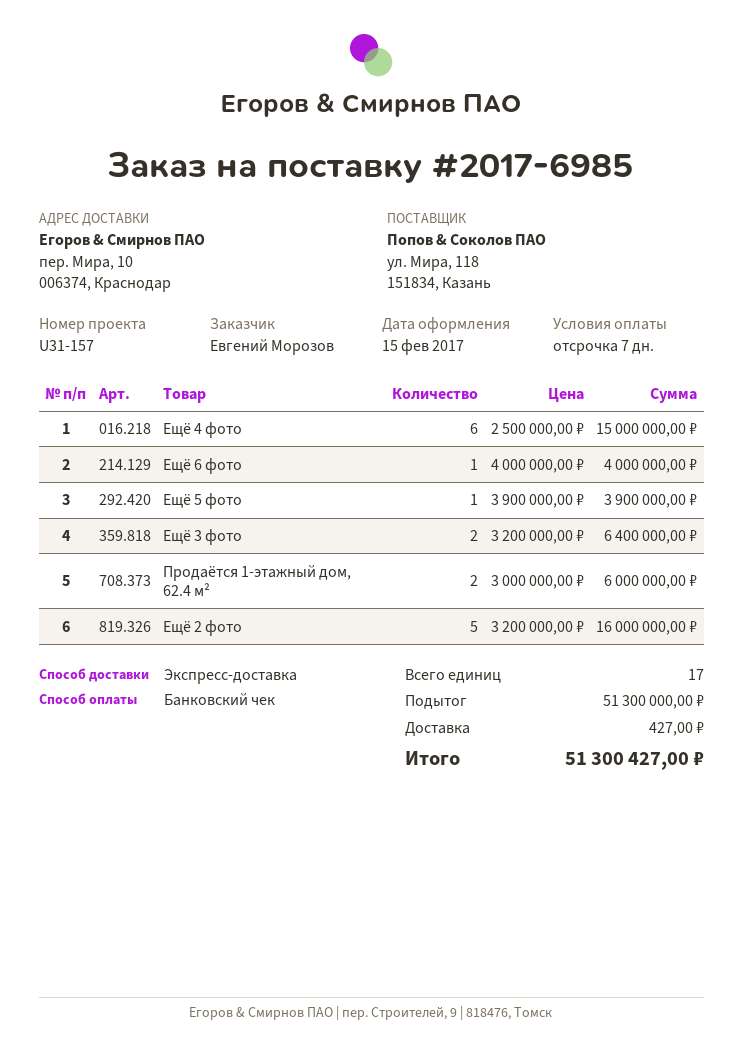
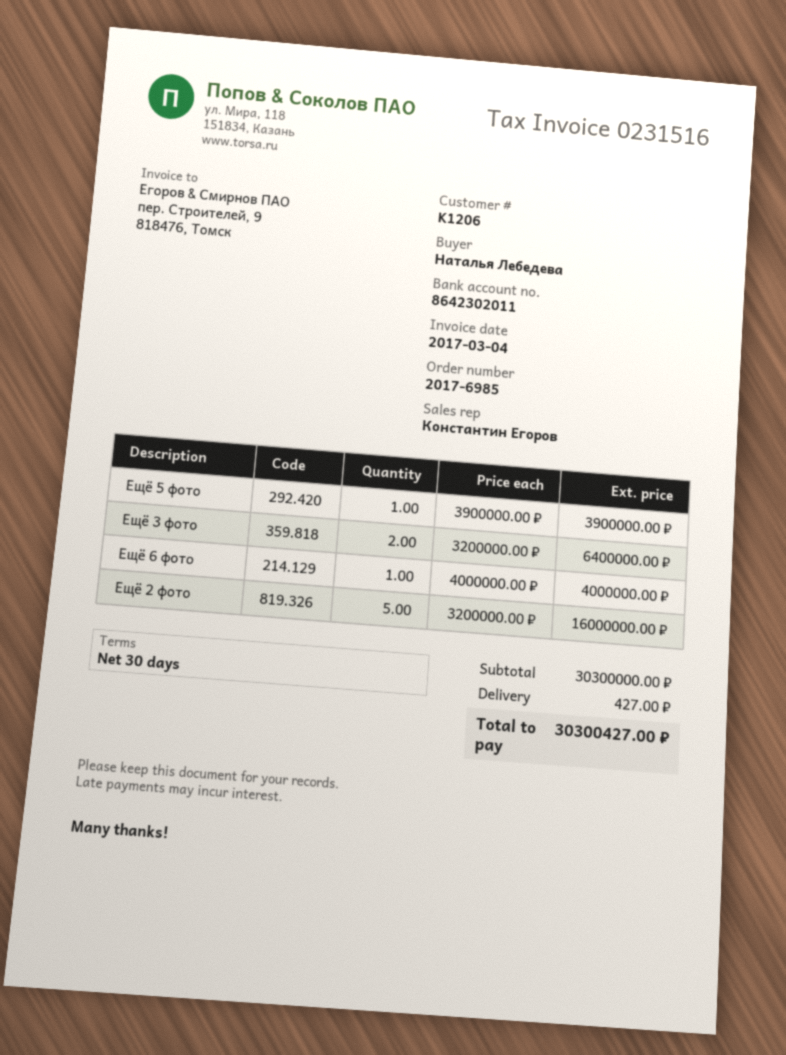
payment terms: 7 days -> 30 days
ordered by: Евгений Морозов -> Наталья Лебедева
Ещё 4 фото: 6 x 2500000.00 = 15000000.00 -> none
Продаётся 1-этажный дом, 62.4 м²: 2 x 3000000.00 = 6000000.00 -> none
subtotal: 51300000.00 -> 30300000.00
total: 51300427.00 -> 30300427.00

